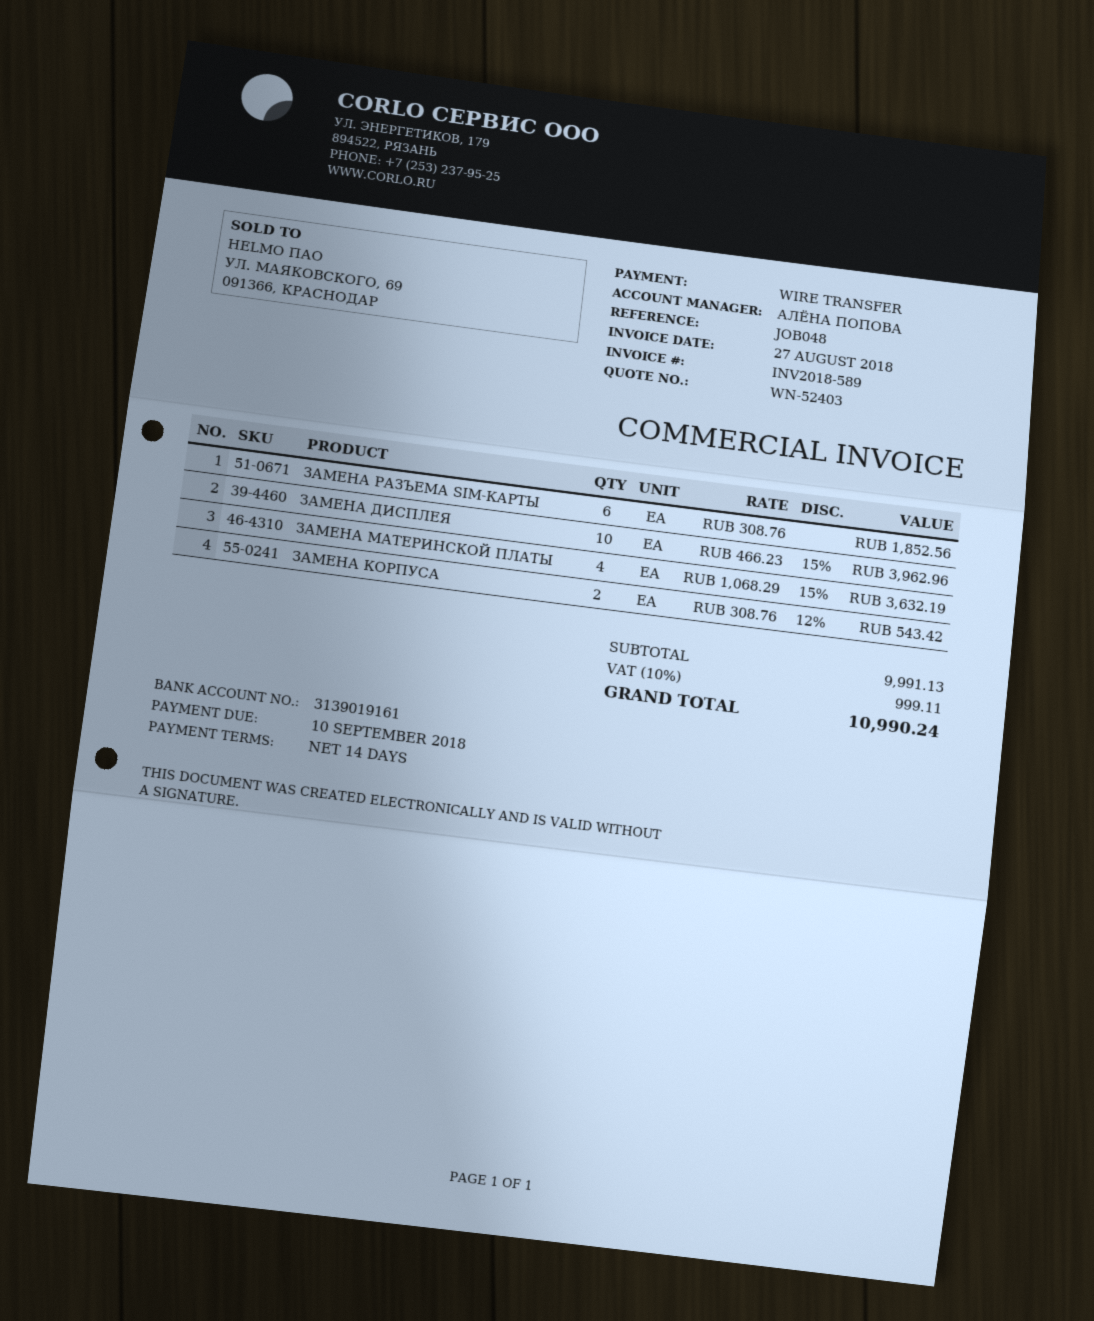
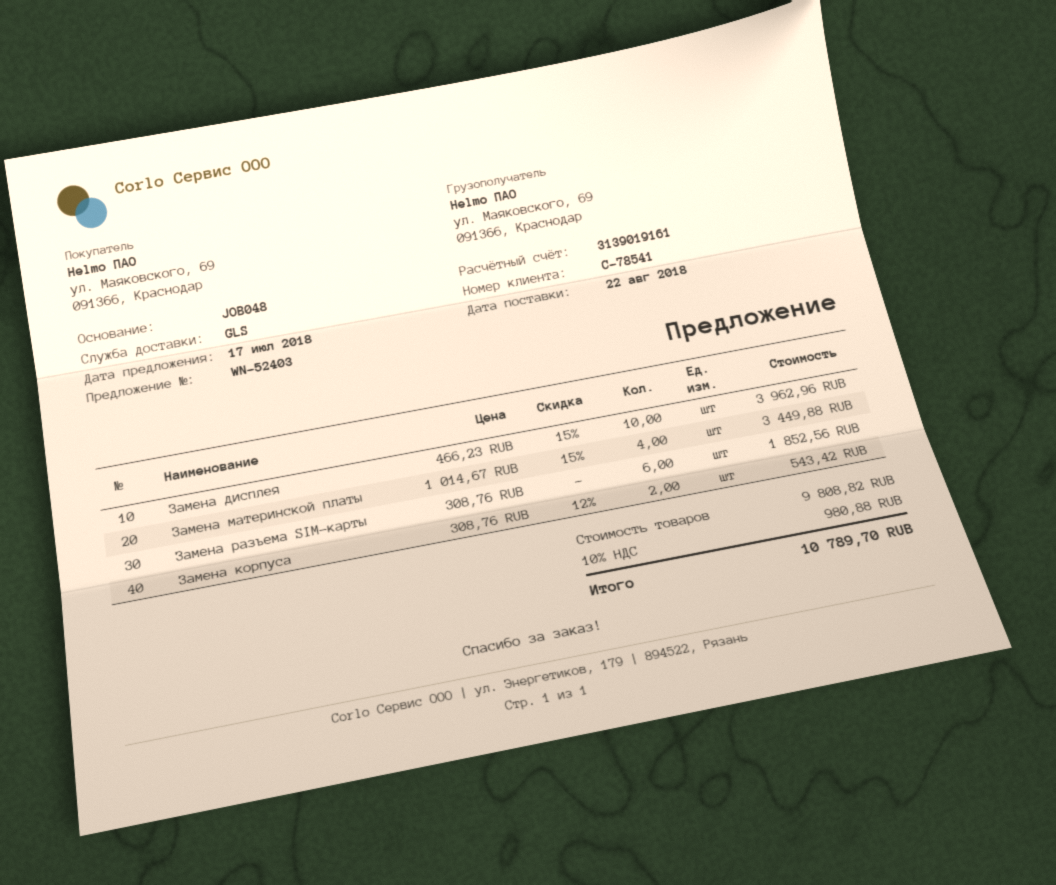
ЗАМЕНА МАТЕРИНСКОЙ ПЛАТЫ: 4 x 1068.29 - 15% = 3632.19 -> 4 x 1014.67 - 15% = 3449.88
subtotal: 9991.13 -> 9808.82
tax: 10% = 999.11 -> 10% = 980.88
total: 10990.24 -> 10789.70

